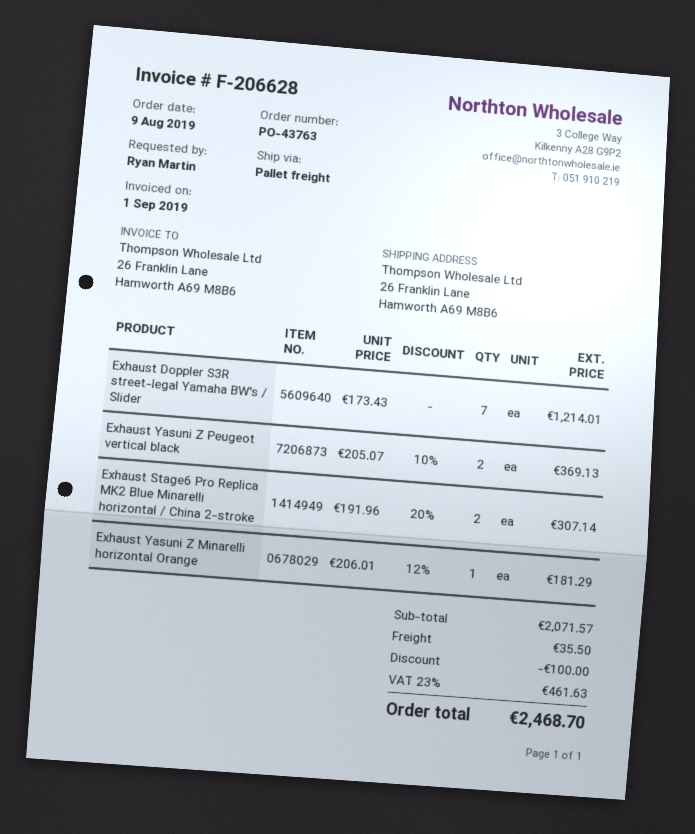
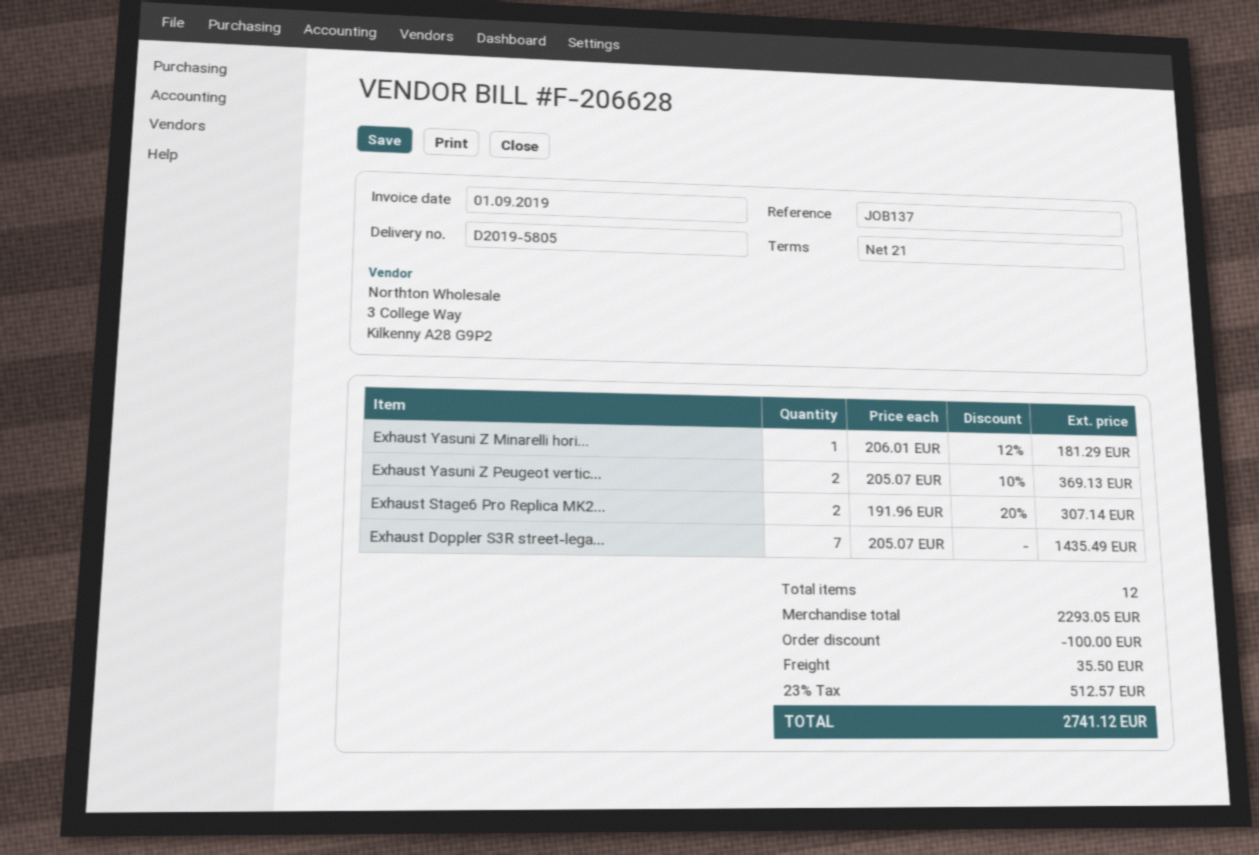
Exhaust Doppler S3R street-legal Yamaha BW's / Slider: 7 x 173.43 = 1214.01 -> 7 x 205.07 = 1435.49
subtotal: 2071.57 -> 2293.05
tax: 23% = 461.63 -> 23% = 512.57
total: 2468.70 -> 2741.12

